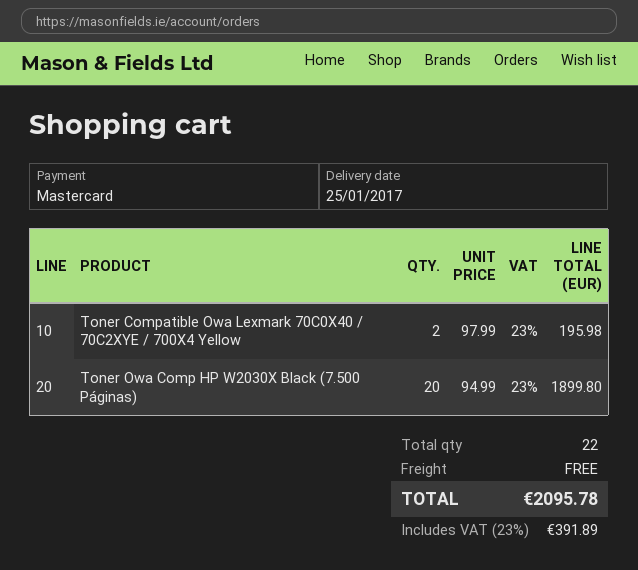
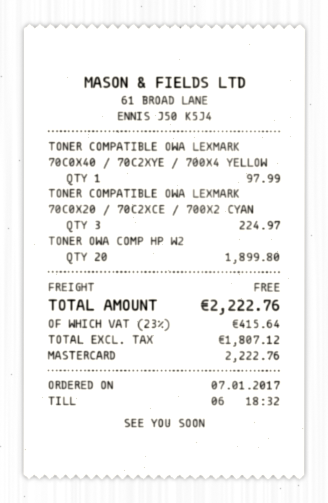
Toner Compatible Owa Lexmark 70C0X40 / 70C2XYE / 700X4 Yellow: 2 for 195.98 -> 1 for 97.99
TONER COMPATIBLE OWA LEXMARK 70C0X20 / 70C2XCE / 700X2 CYAN: none -> 3 for 224.97
tax: 23% = 391.89 -> 23% = 415.64
total: 2095.78 -> 2222.76

